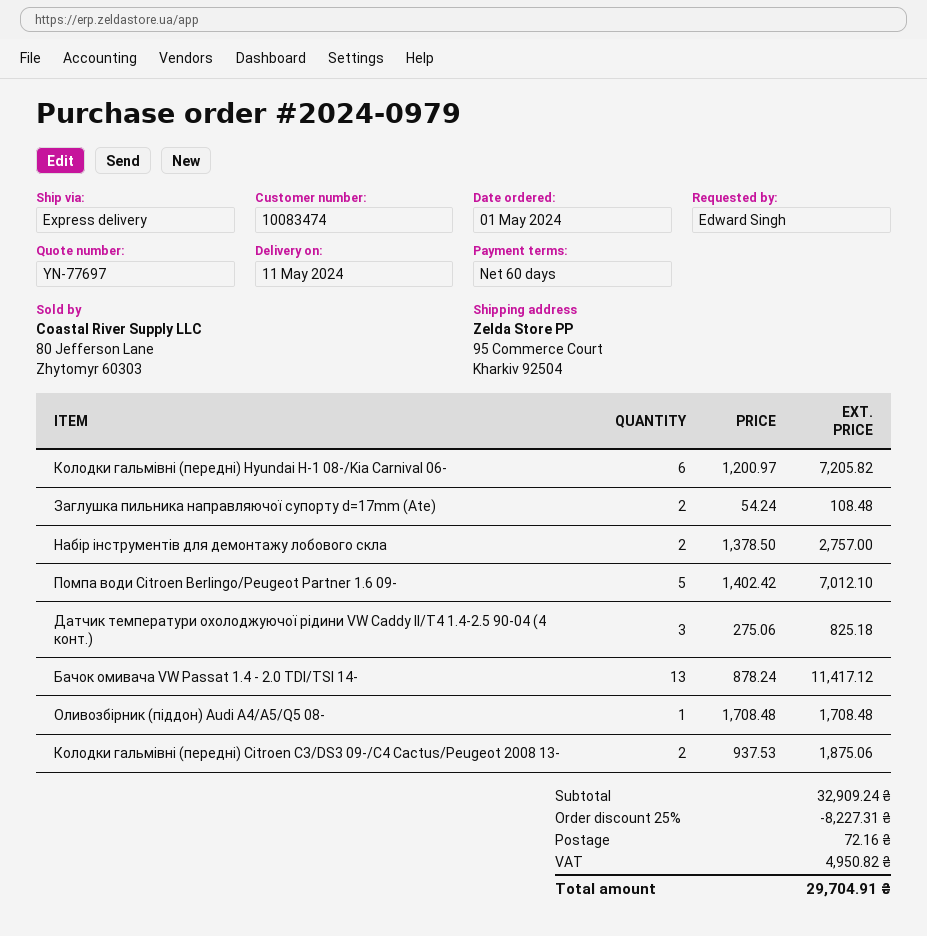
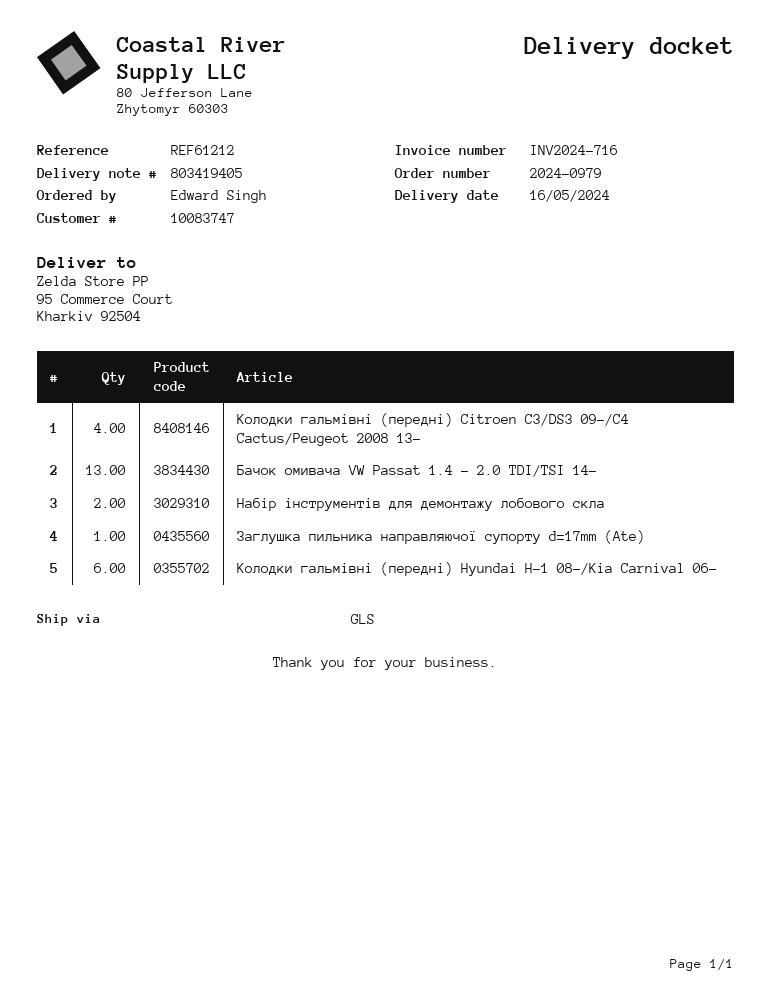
delivery date: 2024-05-11 -> 2024-05-16
customer number: 10083474 -> 10083747
shipping method: express -> GLS
Заглушка пильника направляючої супорту d=17mm (Ate): 2 -> 1
Помпа води Citroen Berlingo/Peugeot Partner 1.6 09-: 5 -> none
Датчик температури охолоджуючої рідини VW Caddy II/T4 1.4-2.5 90-04 (4 конт.): 3 -> none
Оливозбірник (піддон) Audi A4/A5/Q5 08-: 1 -> none
Колодки гальмівні (передні) Citroen С3/DS3 09-/C4 Cactus/Peugeot 2008 13-: 2 -> 4

